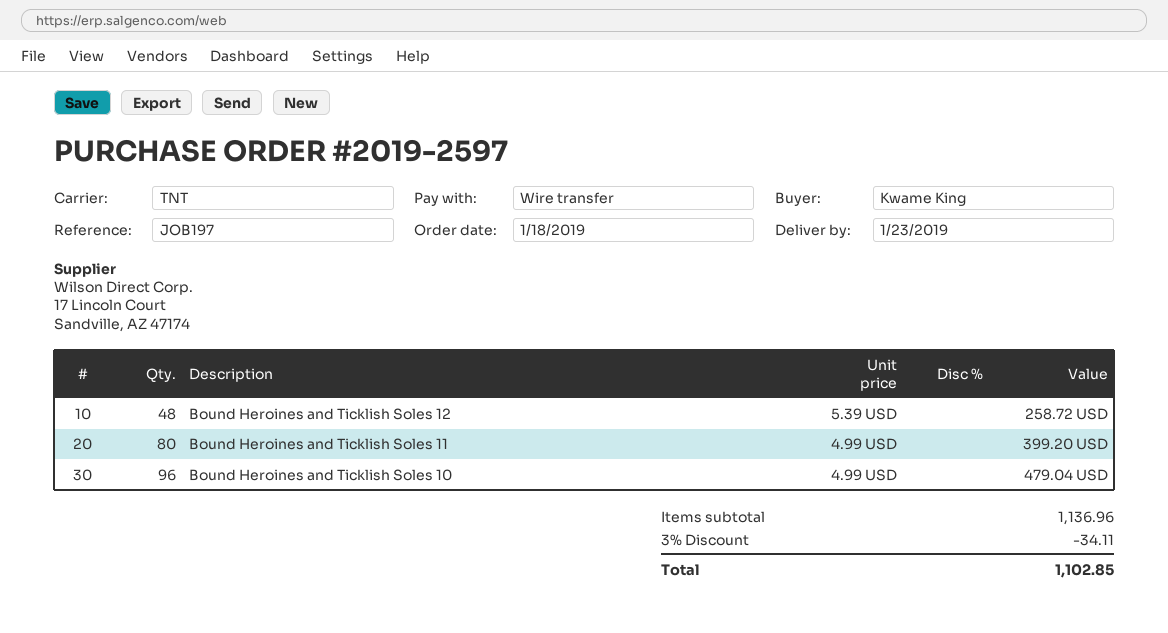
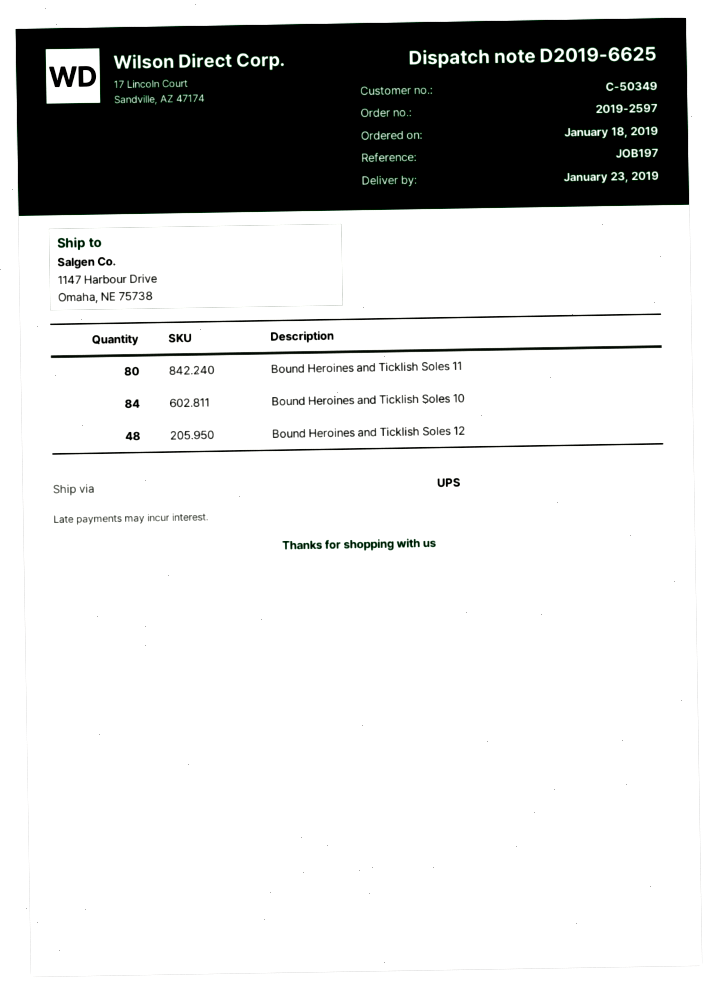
shipping method: TNT -> UPS
Bound Heroines and Ticklish Soles 10: 96 -> 84

